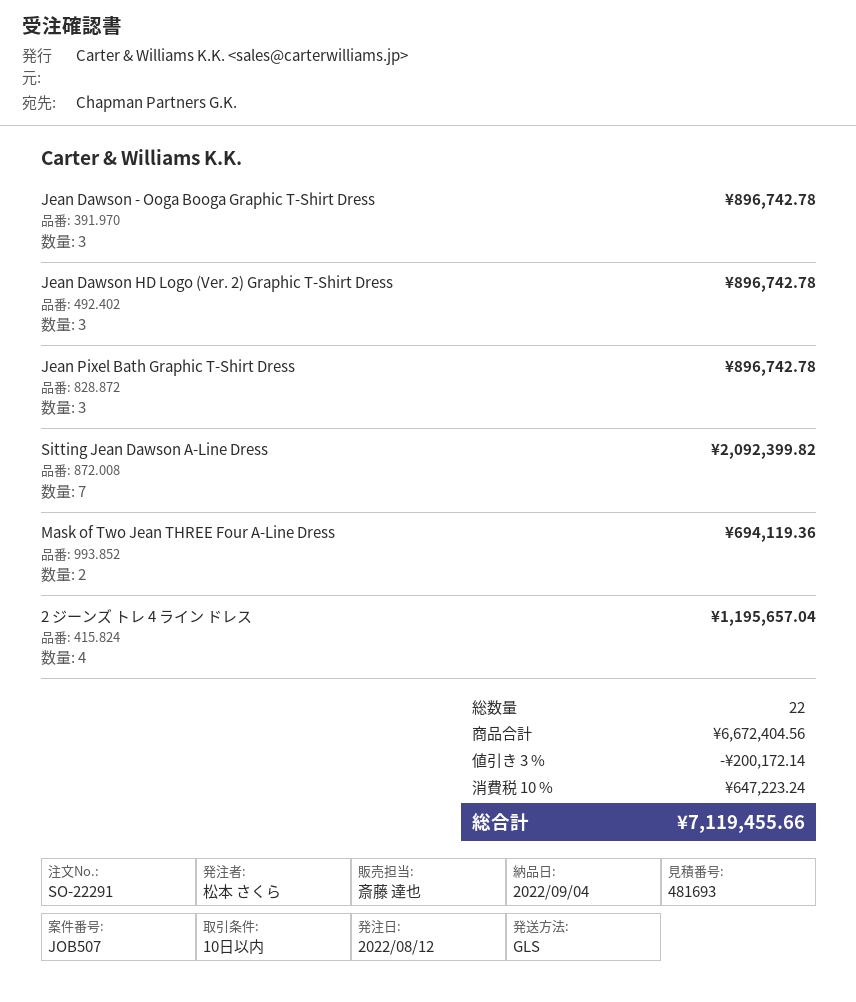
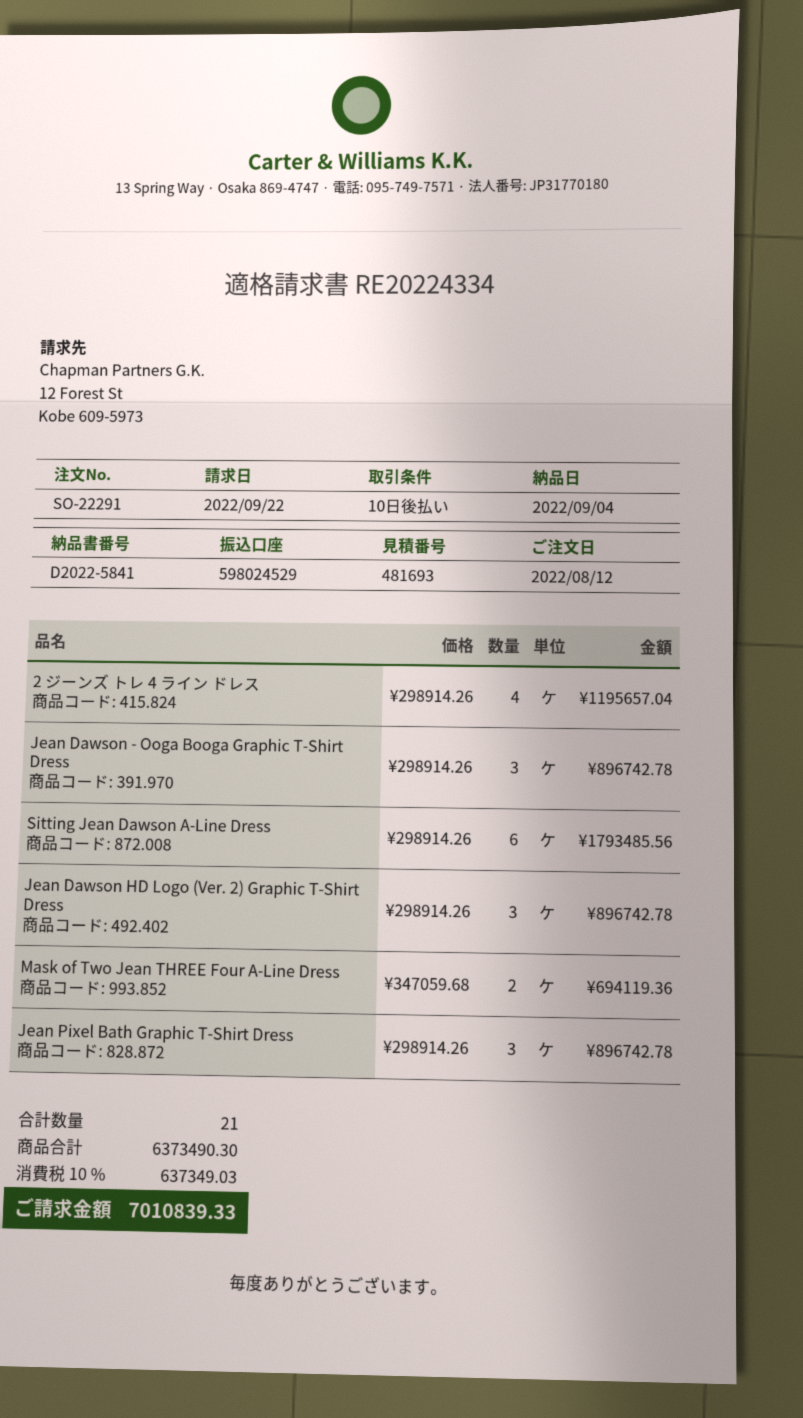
Sitting Jean Dawson A-Line Dress: 7 for 2092399.82 -> 6 for 1793485.56
total quantity: 22 -> 21
subtotal: 6672404.56 -> 6373490.30
discount: 3% = 200172.14 -> none
tax: 10% = 647223.24 -> 10% = 637349.03
total: 7119455.66 -> 7010839.33

